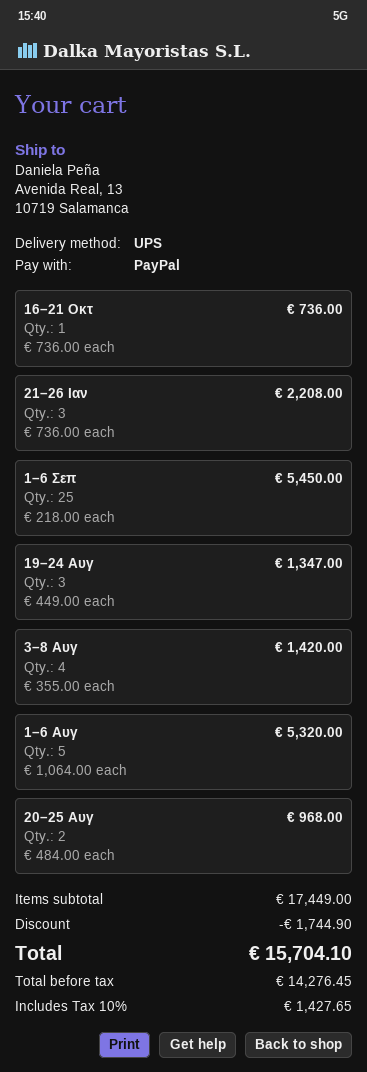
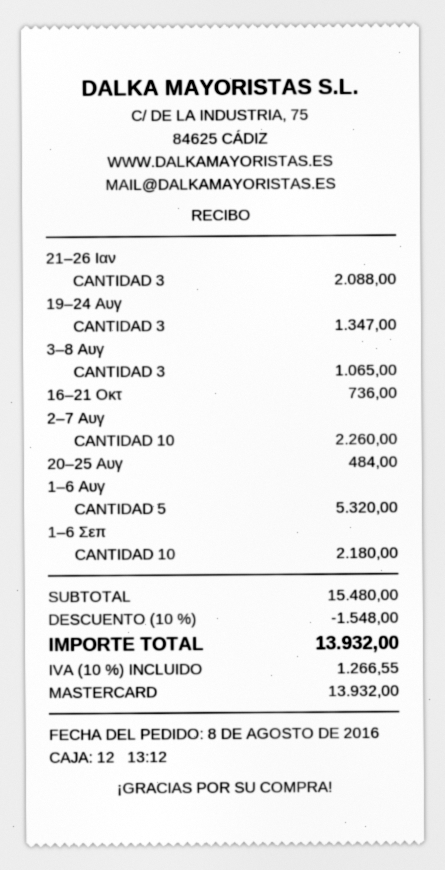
payment method: PayPal -> Mastercard
21–26 Ιαν: 3 for 2208.00 -> 3 for 2088.00
1–6 Σεπ: 25 for 5450.00 -> 10 for 2180.00
3–8 Αυγ: 4 for 1420.00 -> 3 for 1065.00
20–25 Αυγ: 2 for 968.00 -> 1 for 484.00
2–7 Αυγ: none -> 10 for 2260.00
subtotal: 17449.00 -> 15480.00
discount: 1744.90 -> 1548.00
tax: 10% = 1427.65 -> 10% = 1266.55
total: 15704.10 -> 13932.00

